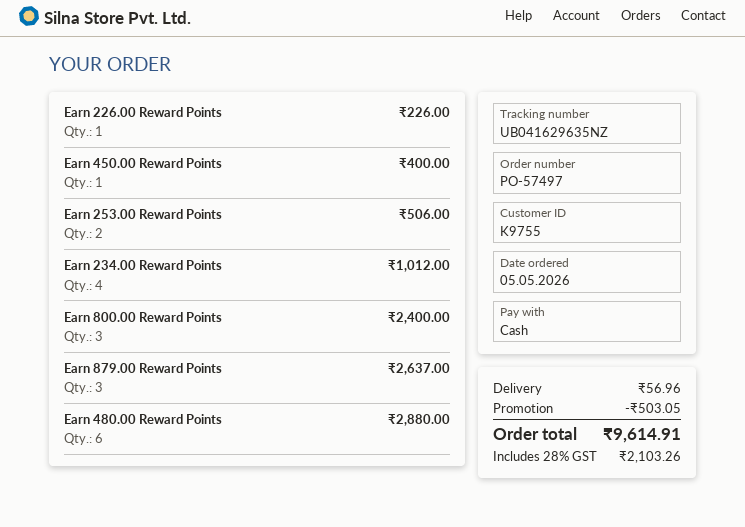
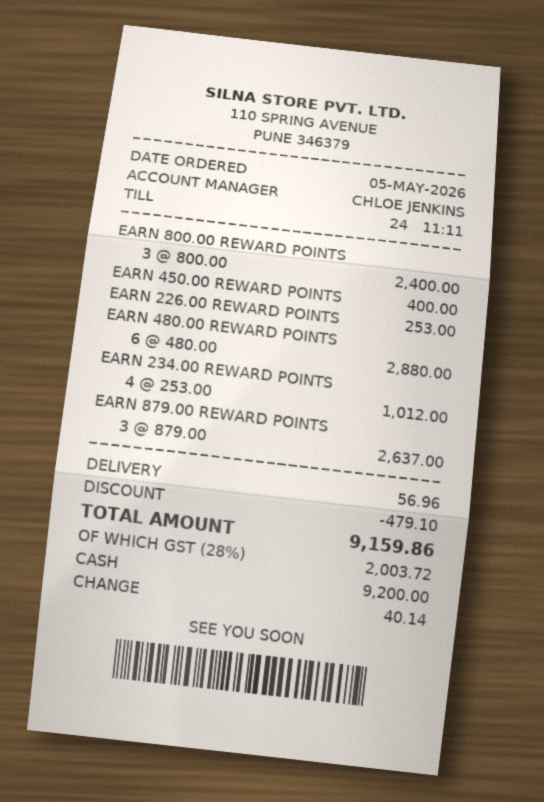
Earn 226.00 Reward Points: 1 for 226.00 -> 1 for 253.00
Earn 253.00 Reward Points: 2 for 506.00 -> none
discount: 503.05 -> 479.10
tax: 28% = 2103.26 -> 28% = 2003.72
total: 9614.91 -> 9159.86

